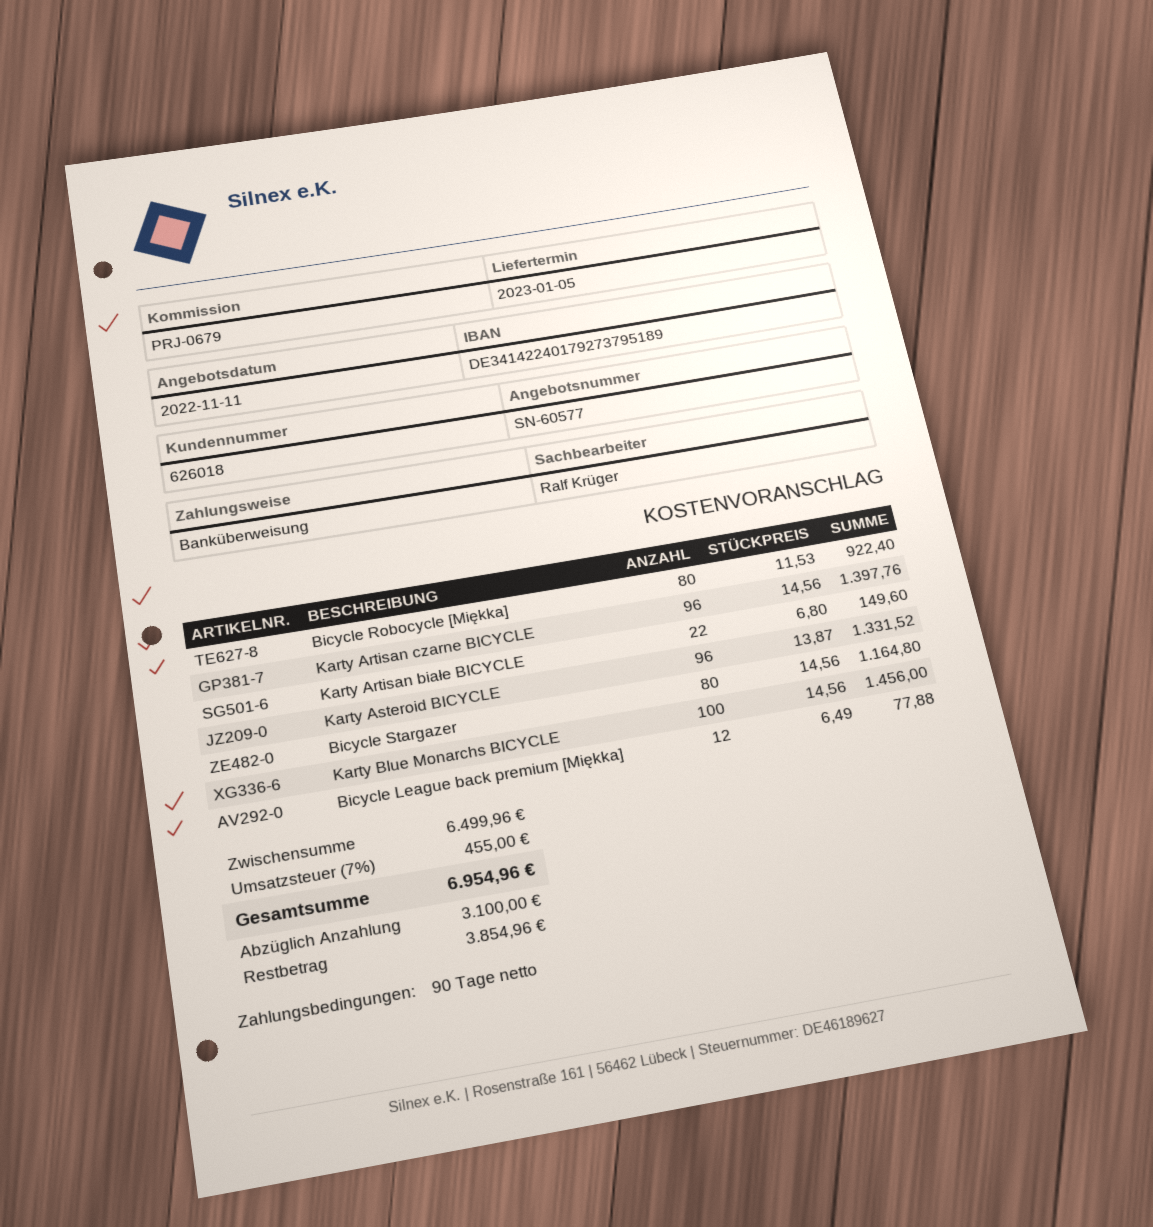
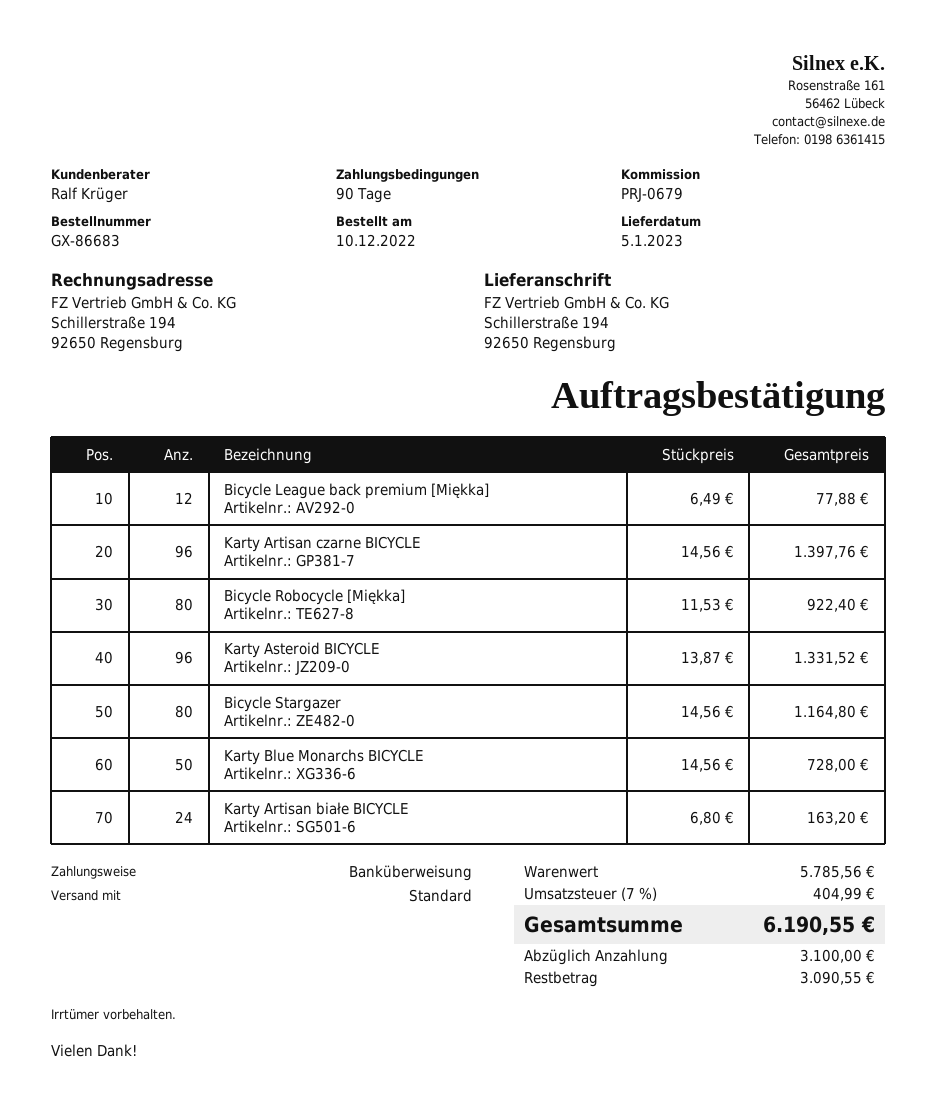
Karty Artisan białe BICYCLE: 22 x 6.80 = 149.60 -> 24 x 6.80 = 163.20
Karty Blue Monarchs BICYCLE: 100 x 14.56 = 1456.00 -> 50 x 14.56 = 728.00
subtotal: 6499.96 -> 5785.56
tax: 7% = 455.00 -> 7% = 404.99
total: 6954.96 -> 6190.55
balance: 3854.96 -> 3090.55

